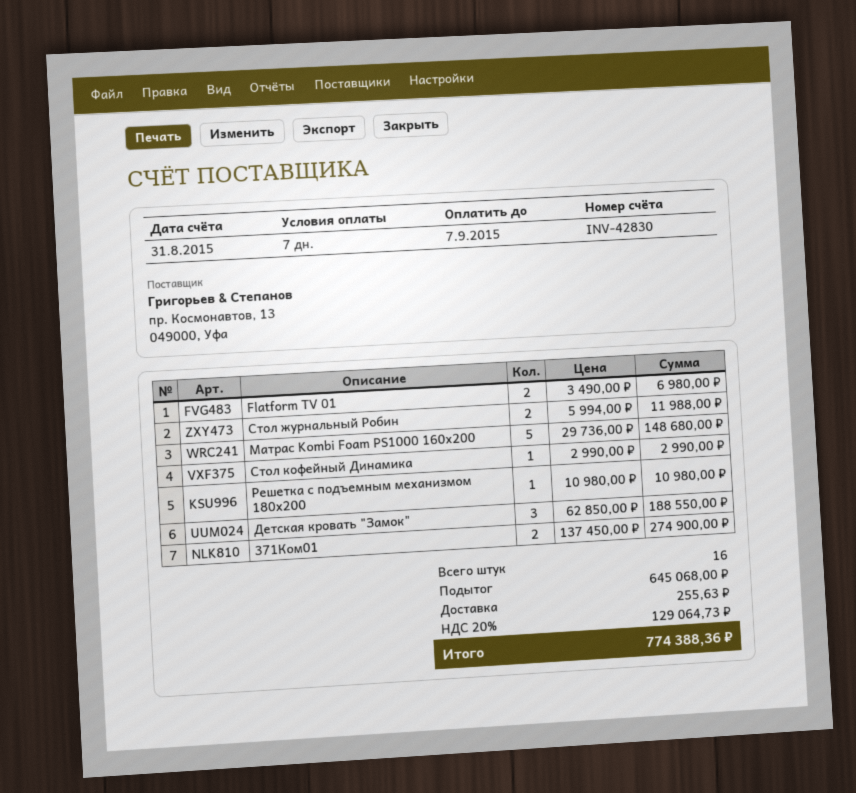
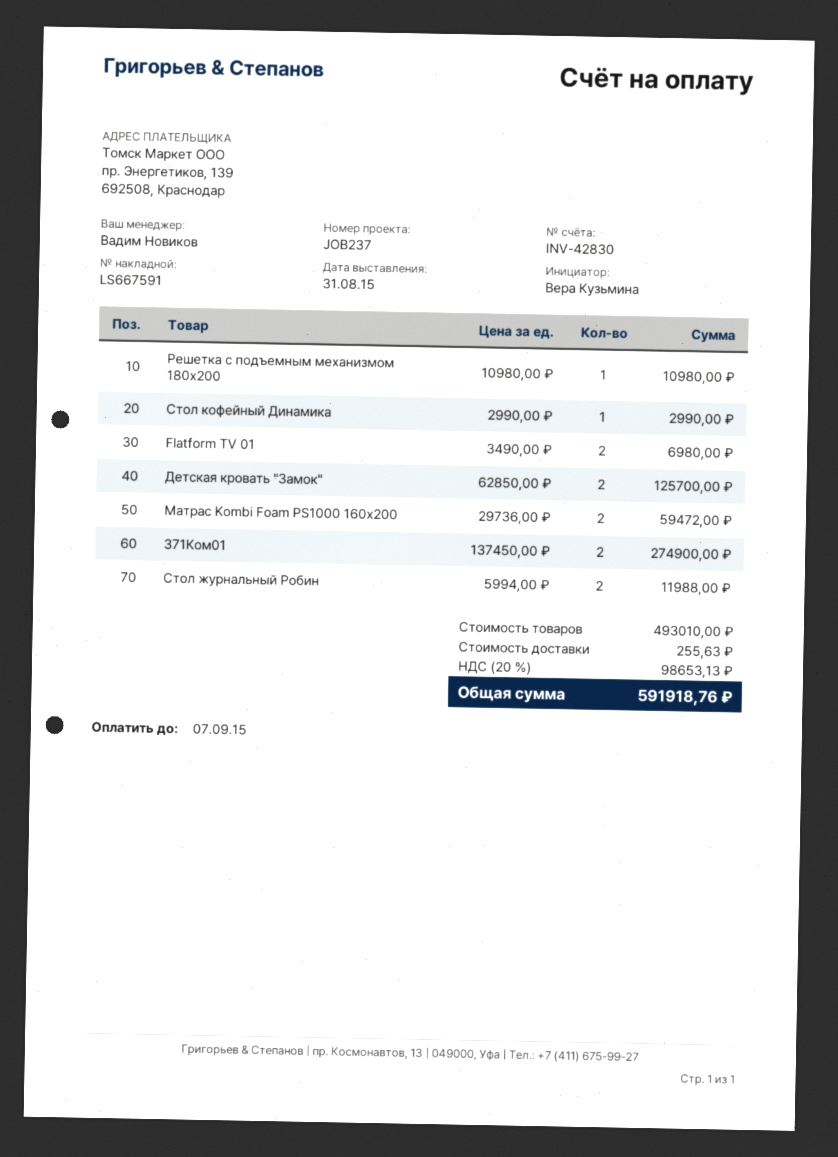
Матрас Kombi Foam PS1000 160х200: 5 x 29736.00 = 148680.00 -> 2 x 29736.00 = 59472.00
Детская кровать "Замок": 3 x 62850.00 = 188550.00 -> 2 x 62850.00 = 125700.00
subtotal: 645068.00 -> 493010.00
tax: 20% = 129064.73 -> 20% = 98653.13
total: 774388.36 -> 591918.76

